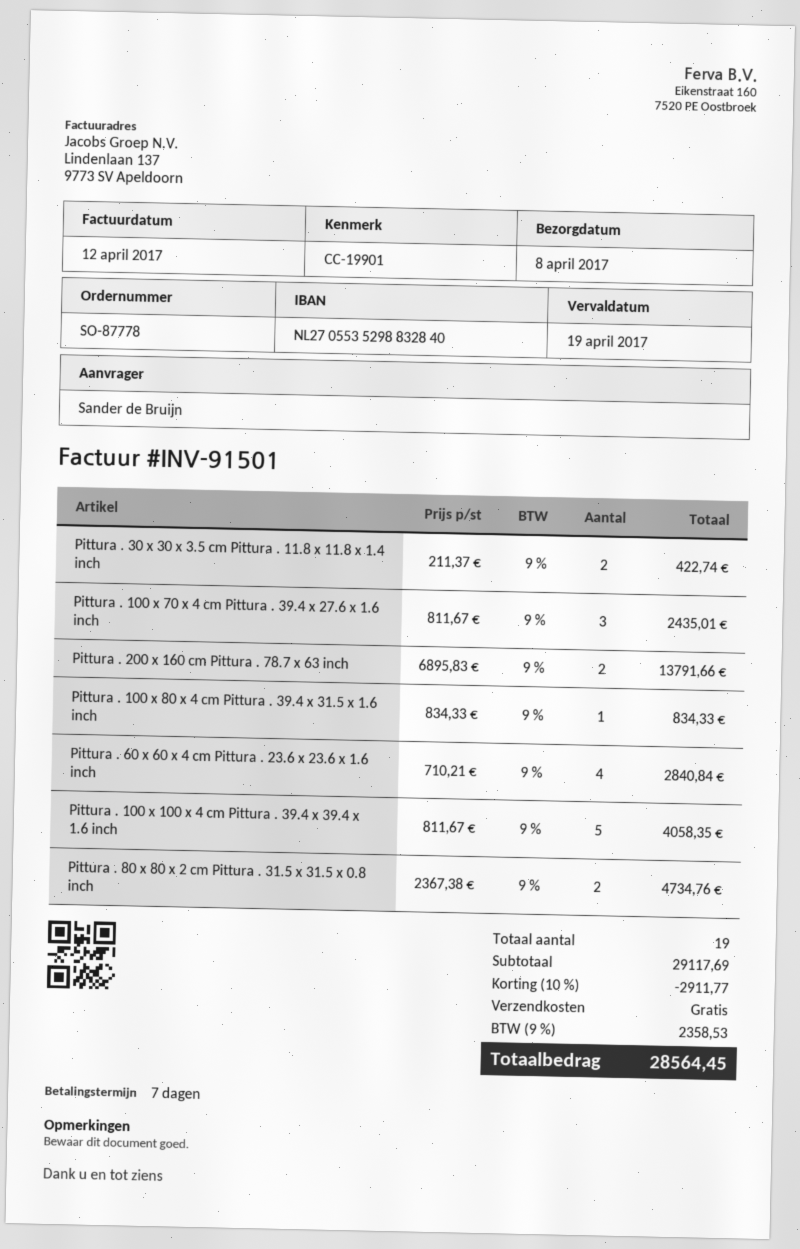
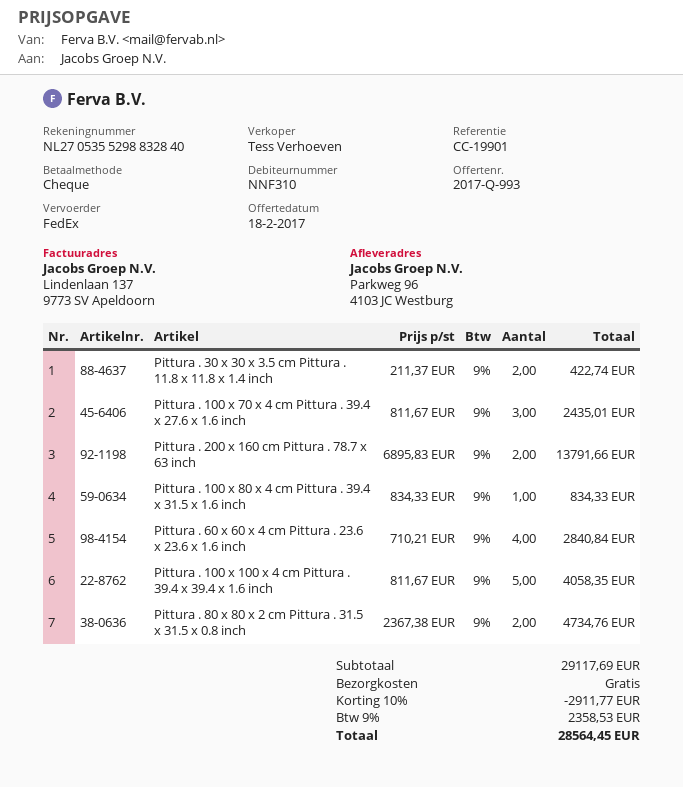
bank account: NL2705535298832840 -> NL2705355298832840

